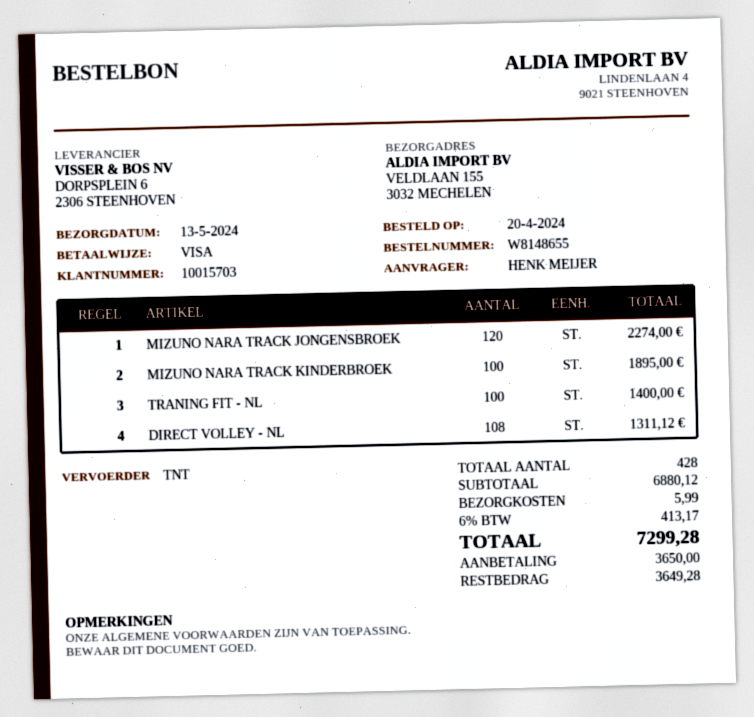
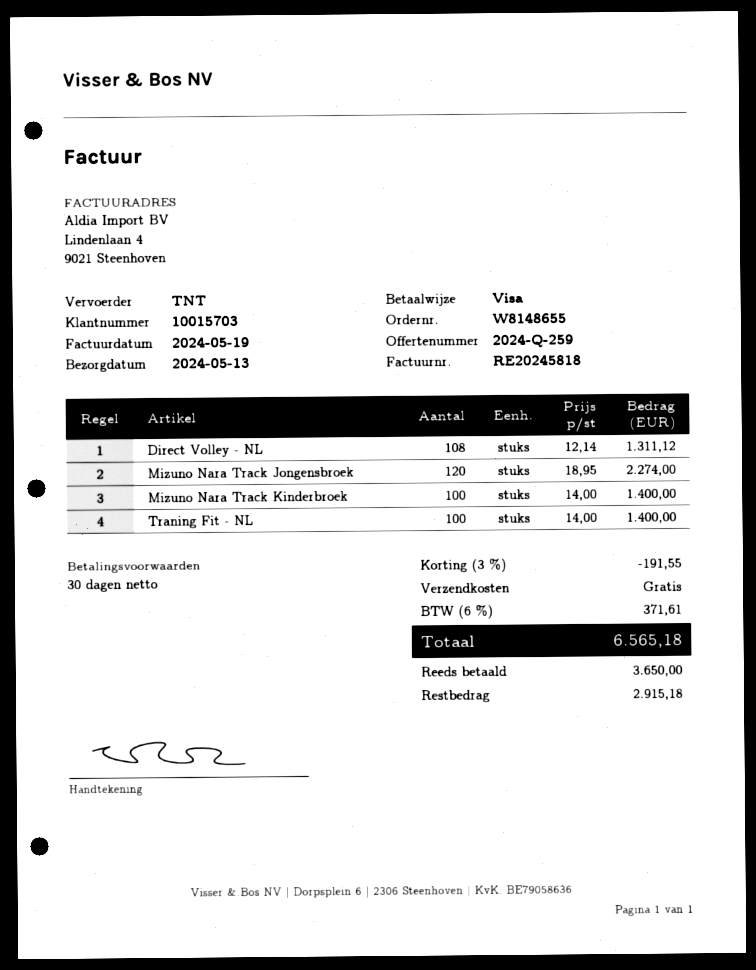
MIZUNO NARA TRACK KINDERBROEK: 100 for 1895.00 -> 100 for 1400.00
discount: none -> 3% = 191.55
shipping: 5.99 -> 0.00
tax: 6% = 413.17 -> 6% = 371.61
total: 7299.28 -> 6565.18
balance: 3649.28 -> 2915.18

